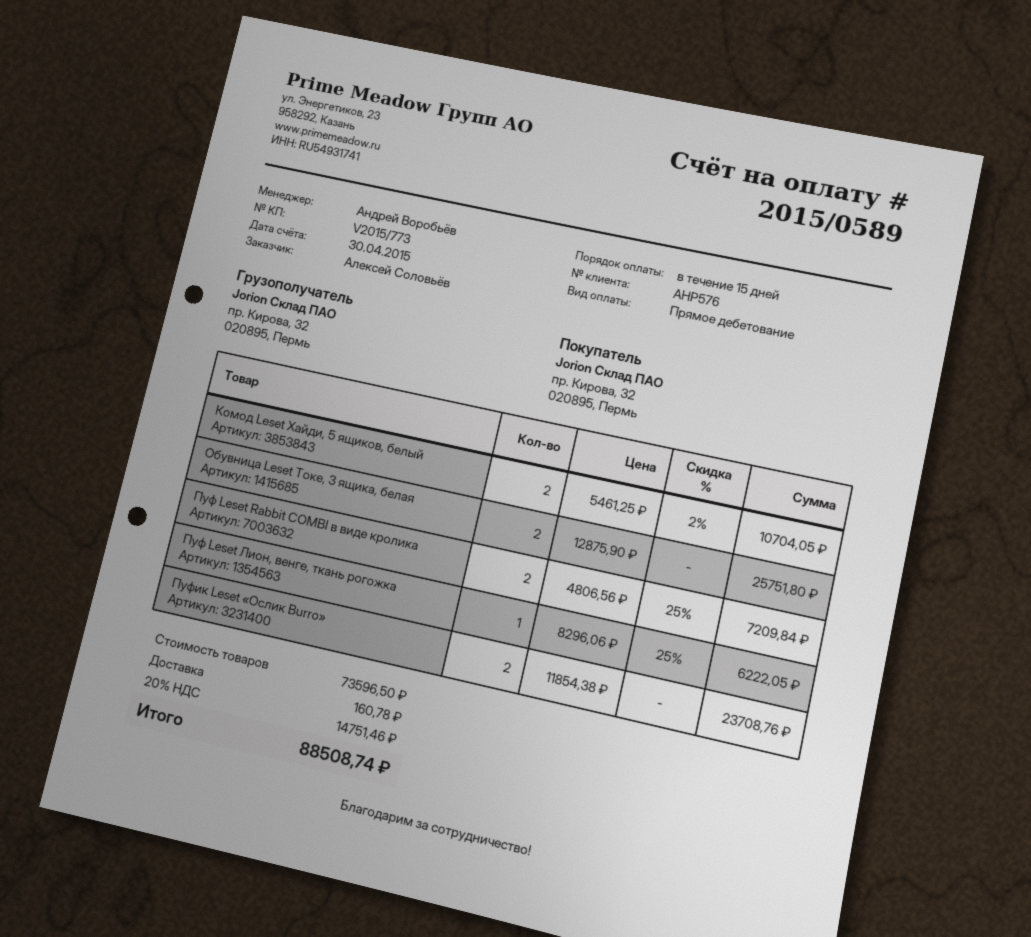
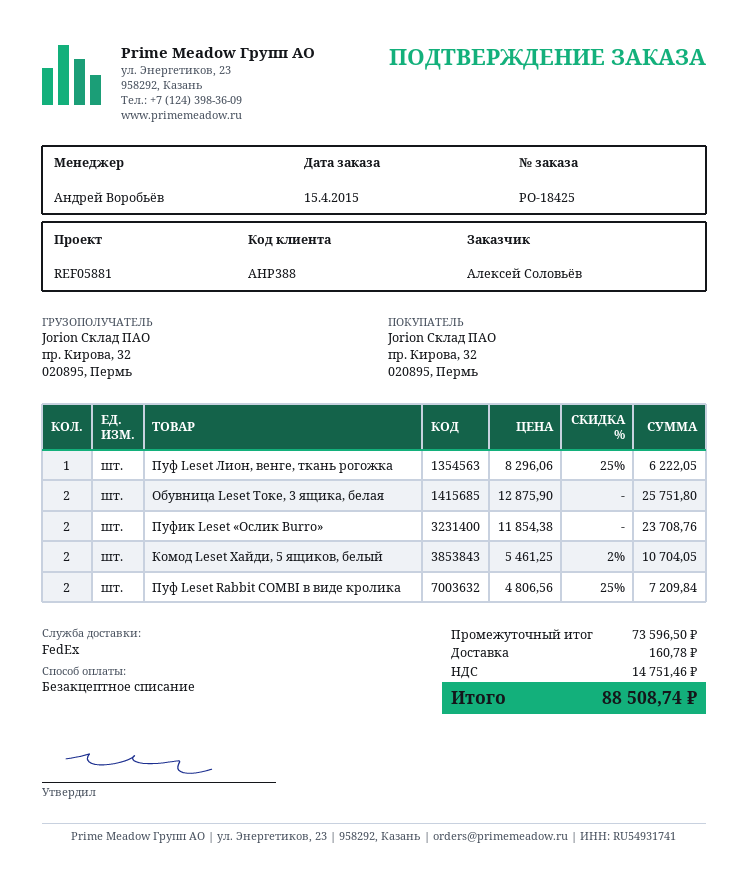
customer number: AHP576 -> AHP388

